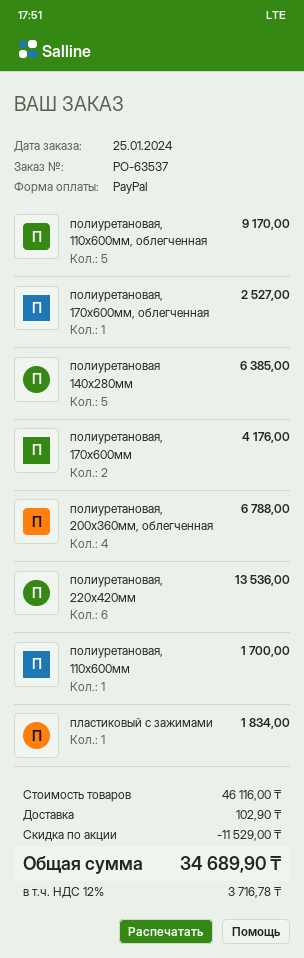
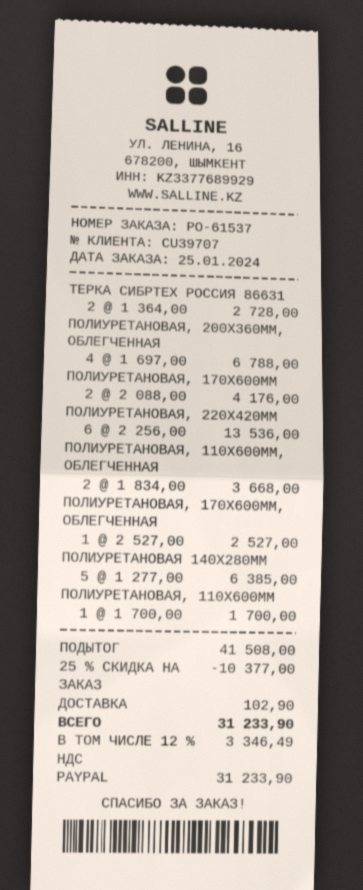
order number: PO-63537 -> PO-61537
полиуретановая, 110х600мм, облегченная: 5 for 9170.00 -> 2 for 3668.00
пластиковый с зажимами: 1 for 1834.00 -> none
ТЕРКА СИБРТЕХ РОССИЯ 86631: none -> 2 for 2728.00
subtotal: 46116.00 -> 41508.00
discount: 11529.00 -> 10377.00
tax: 12% = 3716.78 -> 12% = 3346.49
total: 34689.90 -> 31233.90

